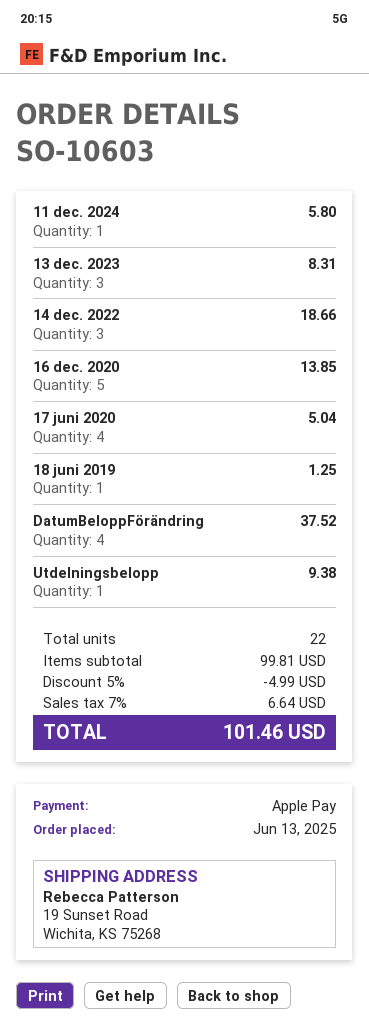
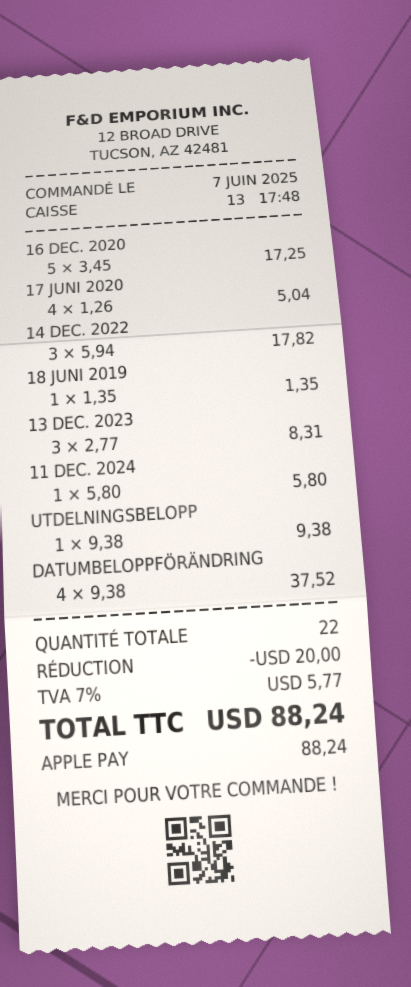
order date: 2025-06-13 -> 2025-06-07
14 dec. 2022: 3 for 18.66 -> 3 for 17.82
16 dec. 2020: 5 for 13.85 -> 5 for 17.25
18 juni 2019: 1 for 1.25 -> 1 for 1.35
discount: 4.99 -> 20.00
tax: 7% = 6.64 -> 7% = 5.77
total: 101.46 -> 88.24

